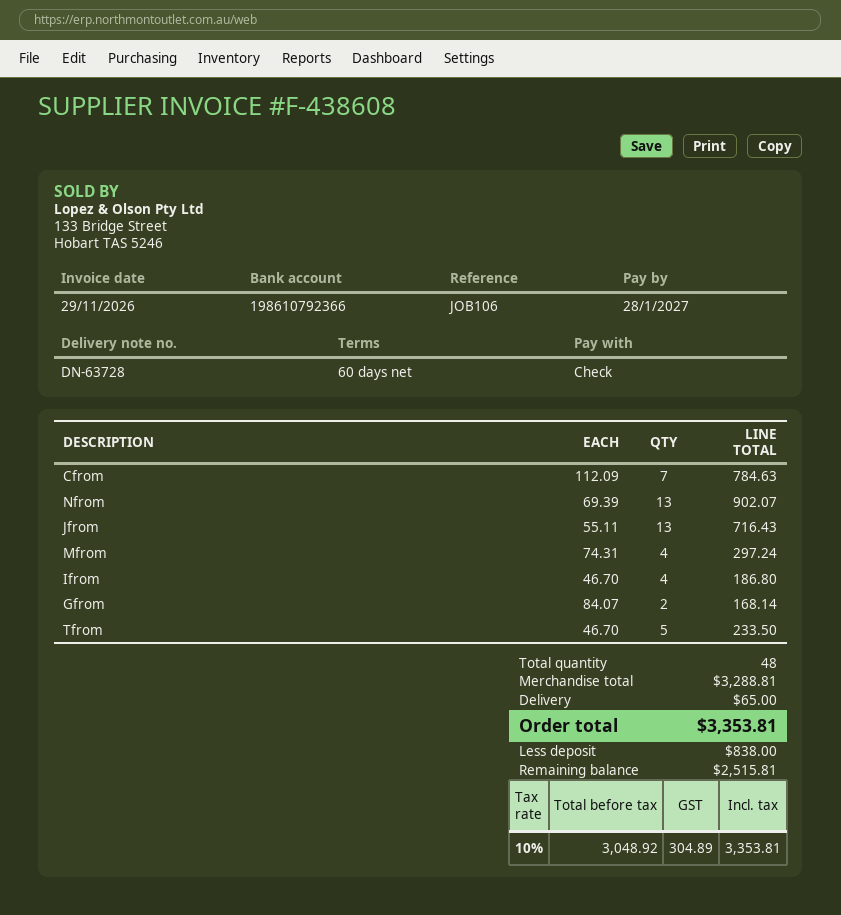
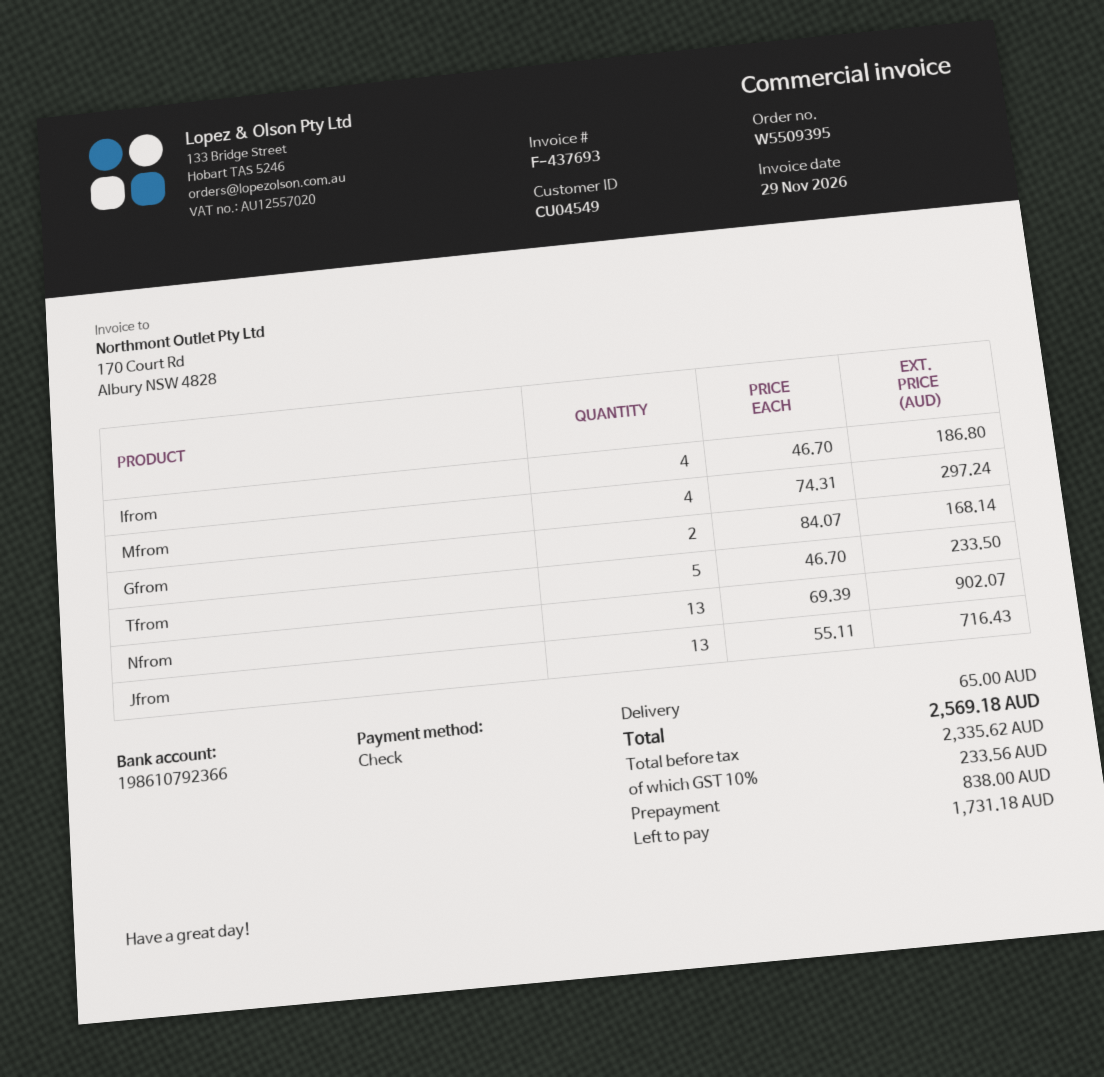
invoice number: F-438608 -> F-437693
Cfrom: 7 x 112.09 = 784.63 -> none
net: 3048.92 -> 2335.62
tax: 10% = 304.89 -> 10% = 233.56
total: 3353.81 -> 2569.18
balance: 2515.81 -> 1731.18

